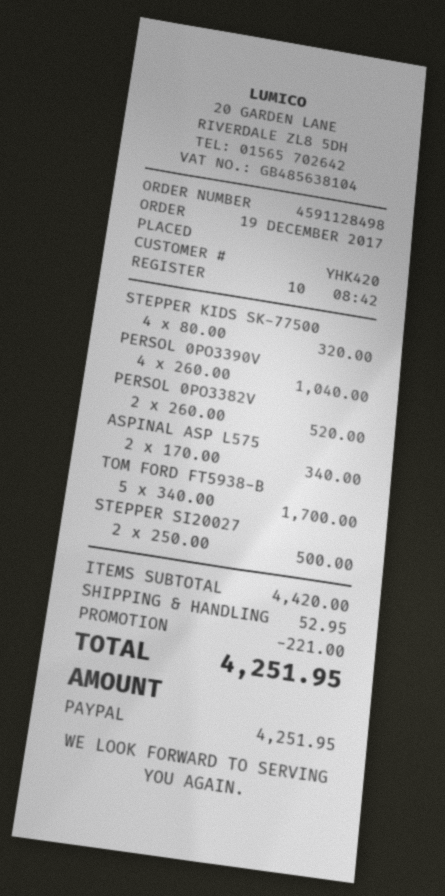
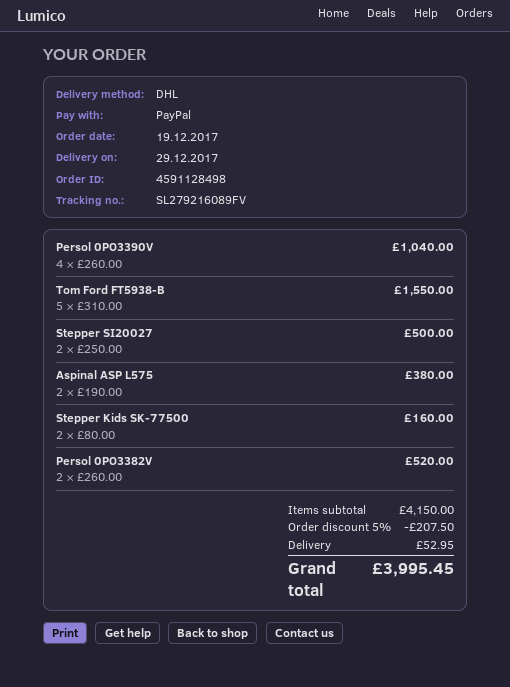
STEPPER KIDS SK-77500: 4 x 80.00 = 320.00 -> 2 x 80.00 = 160.00
ASPINAL ASP L575: 2 x 170.00 = 340.00 -> 2 x 190.00 = 380.00
TOM FORD FT5938-B: 5 x 340.00 = 1700.00 -> 5 x 310.00 = 1550.00
subtotal: 4420.00 -> 4150.00
discount: 221.00 -> 207.50
total: 4251.95 -> 3995.45

